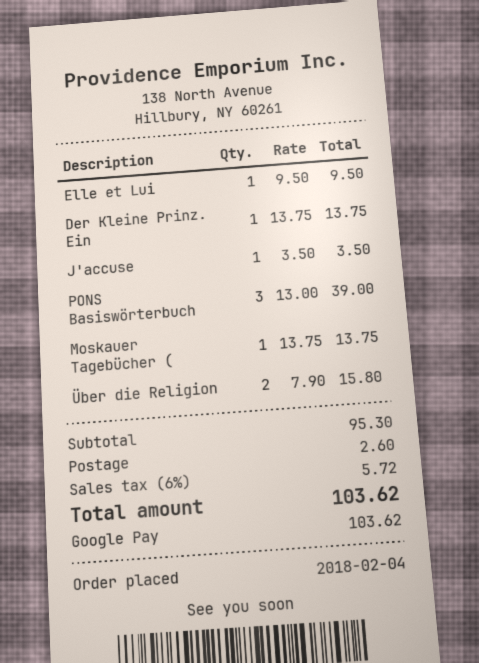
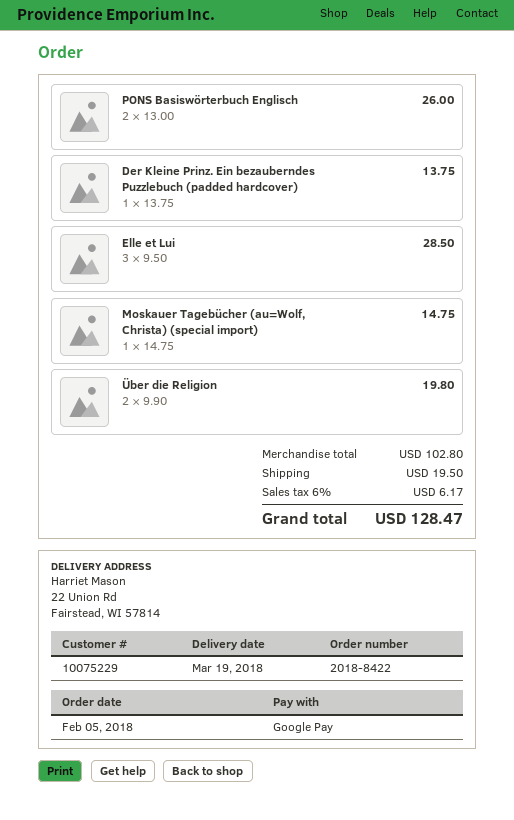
order date: 2018-02-04 -> 2018-02-05
Elle et Lui: 1 x 9.50 = 9.50 -> 3 x 9.50 = 28.50
J'accuse: 1 x 3.50 = 3.50 -> none
PONS Basiswörterbuch: 3 x 13.00 = 39.00 -> 2 x 13.00 = 26.00
Moskauer Tagebücher (: 1 x 13.75 = 13.75 -> 1 x 14.75 = 14.75
Über die Religion: 2 x 7.90 = 15.80 -> 2 x 9.90 = 19.80
subtotal: 95.30 -> 102.80
shipping: 2.60 -> 19.50
tax: 6% = 5.72 -> 6% = 6.17
total: 103.62 -> 128.47

